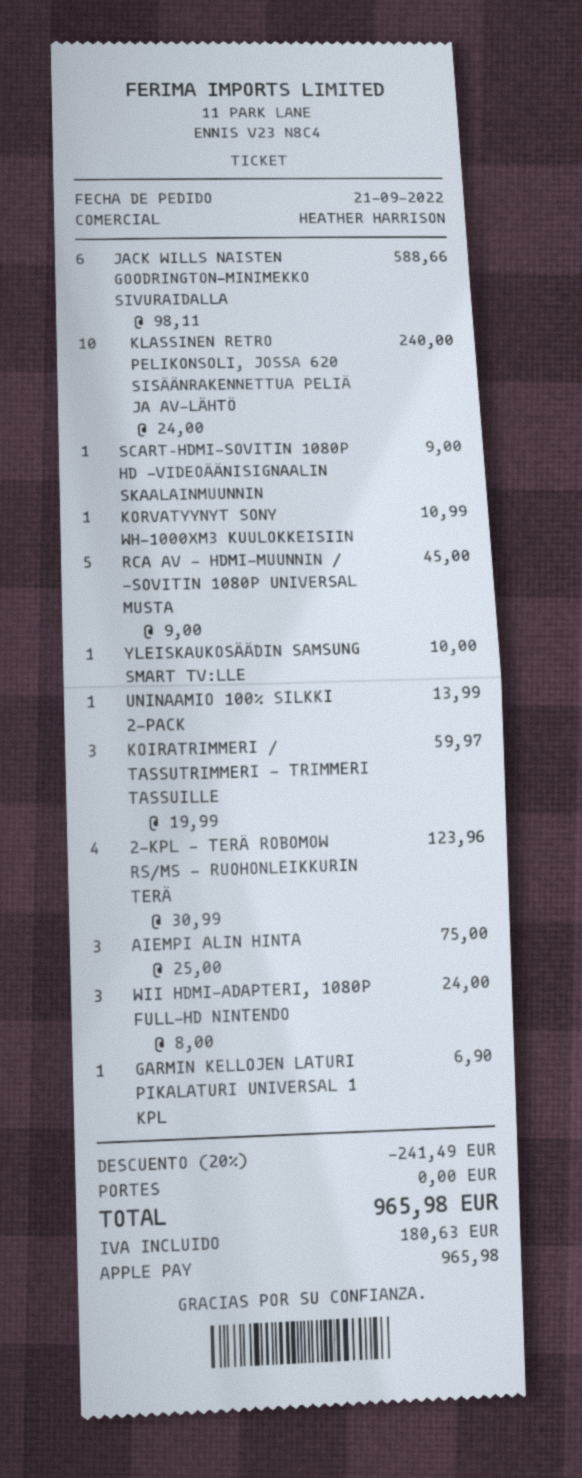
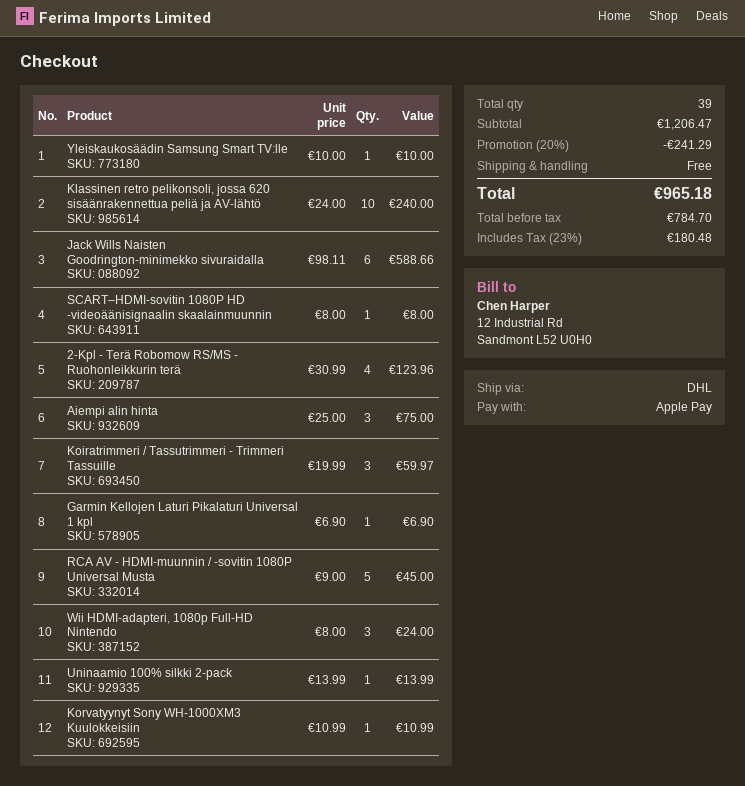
SCART–HDMI-SOVITIN 1080P HD -VIDEOÄÄNISIGNAALIN SKAALAINMUUNNIN: 1 x 9.00 = 9.00 -> 1 x 8.00 = 8.00
discount: 20% = 241.49 -> 20% = 241.29
tax: 180.63 -> 180.48
total: 965.98 -> 965.18

